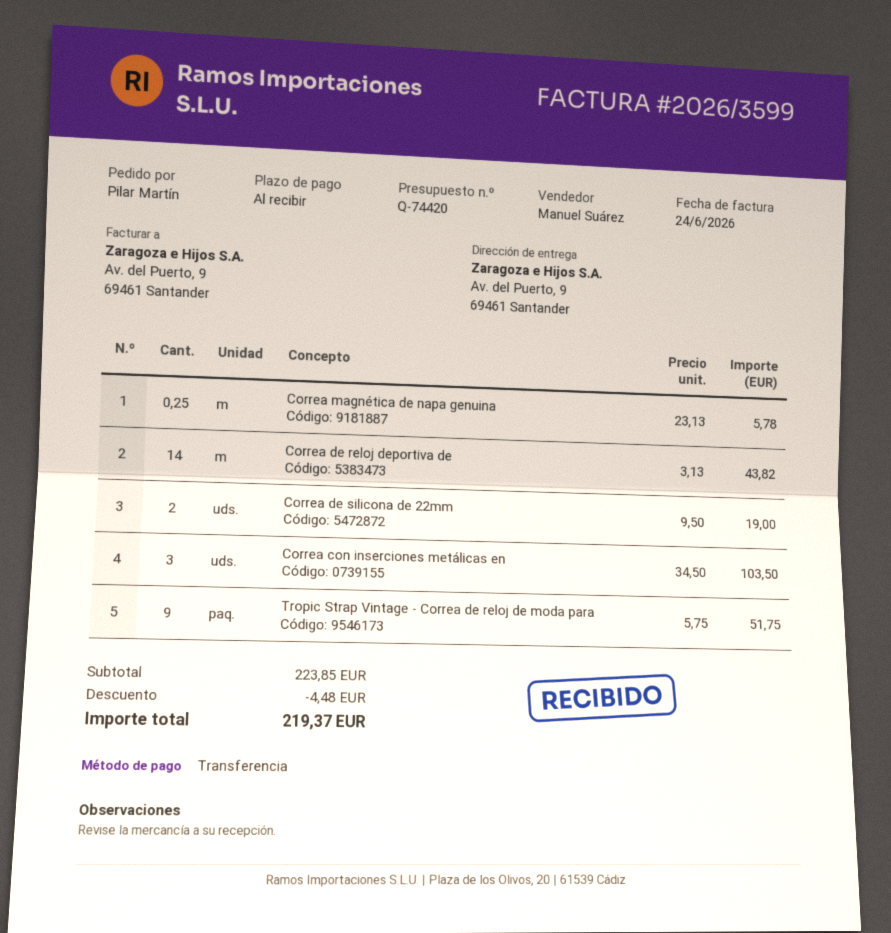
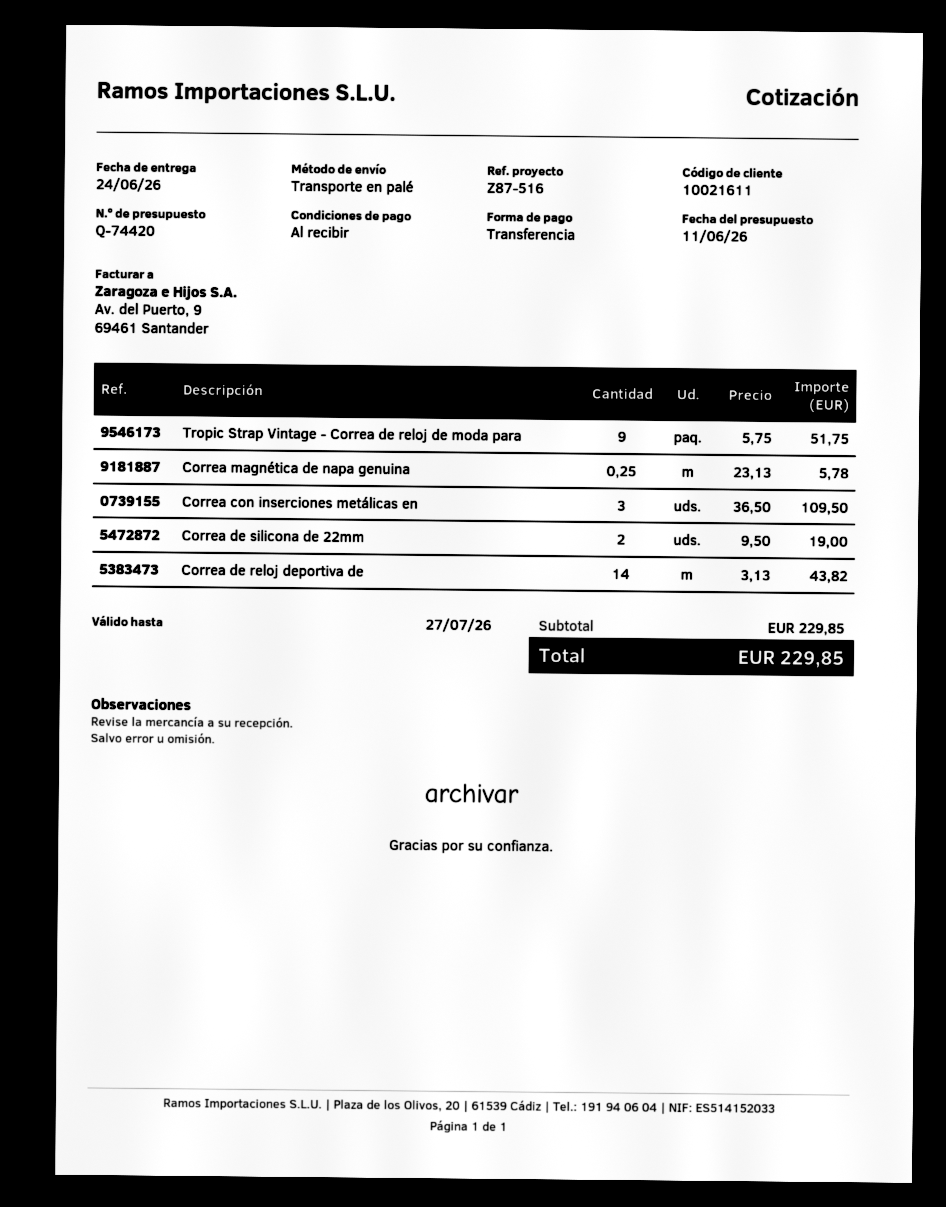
Correa con inserciones metálicas en: 3 x 34.50 = 103.50 -> 3 x 36.50 = 109.50
subtotal: 223.85 -> 229.85
discount: 4.48 -> none
total: 219.37 -> 229.85

